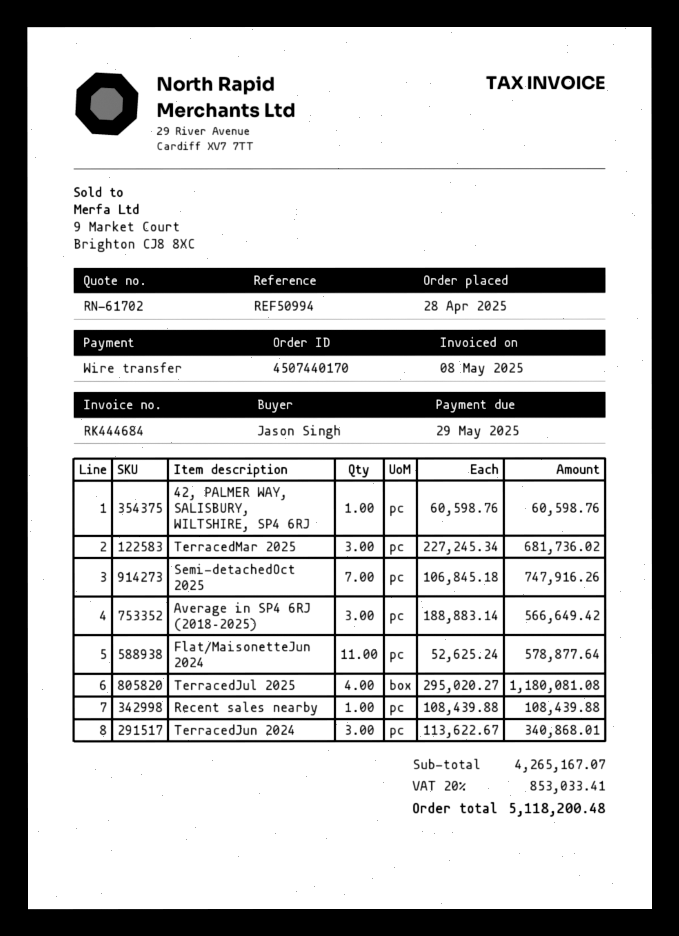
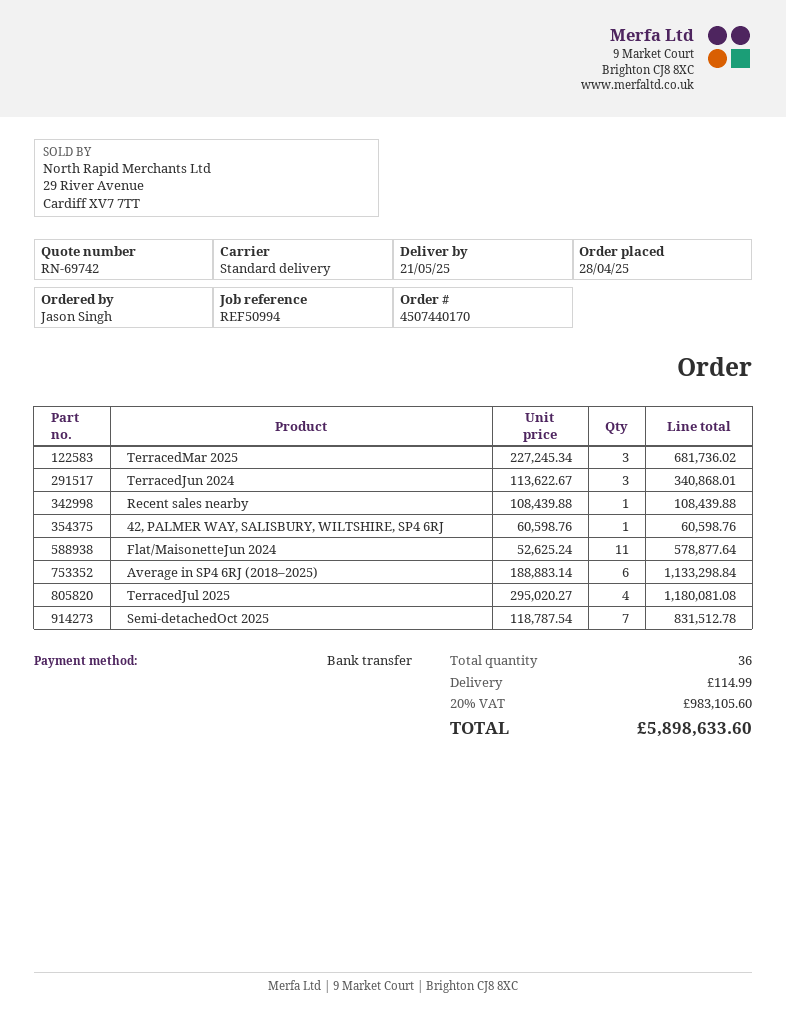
quote number: RN-61702 -> RN-69742
Semi-detachedOct 2025: 7 x 106845.18 = 747916.26 -> 7 x 118787.54 = 831512.78
Average in SP4 6RJ (2018–2025): 3 x 188883.14 = 566649.42 -> 6 x 188883.14 = 1133298.84
shipping: none -> 114.99
tax: 20% = 853033.41 -> 20% = 983105.60
total: 5118200.48 -> 5898633.60

